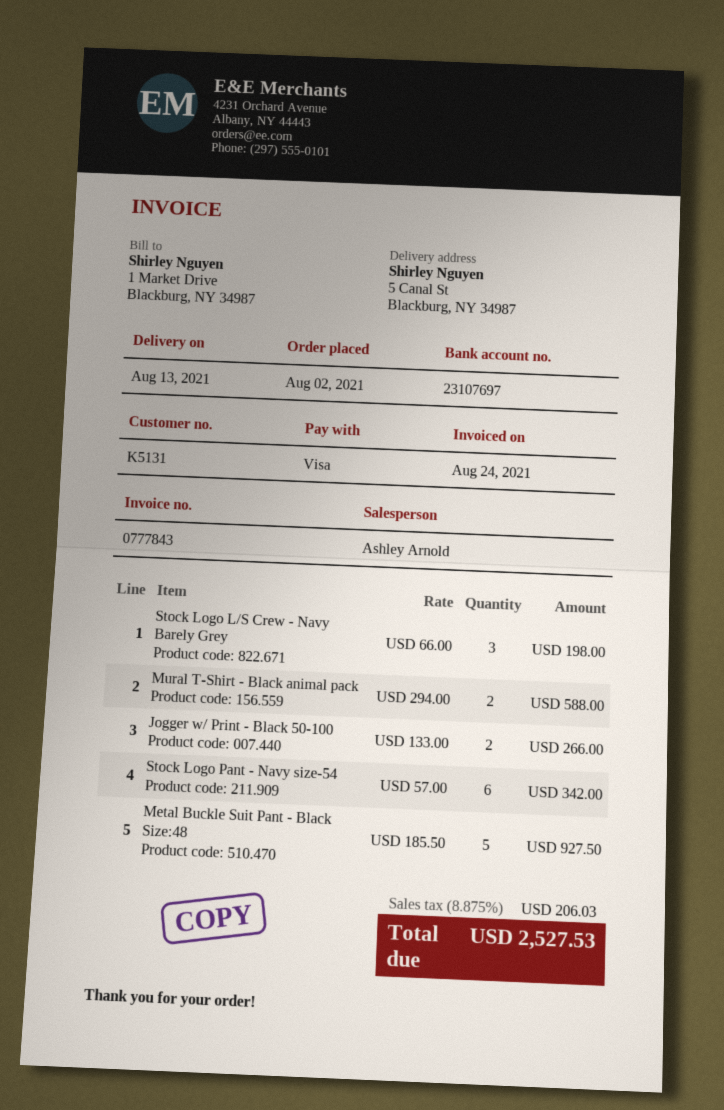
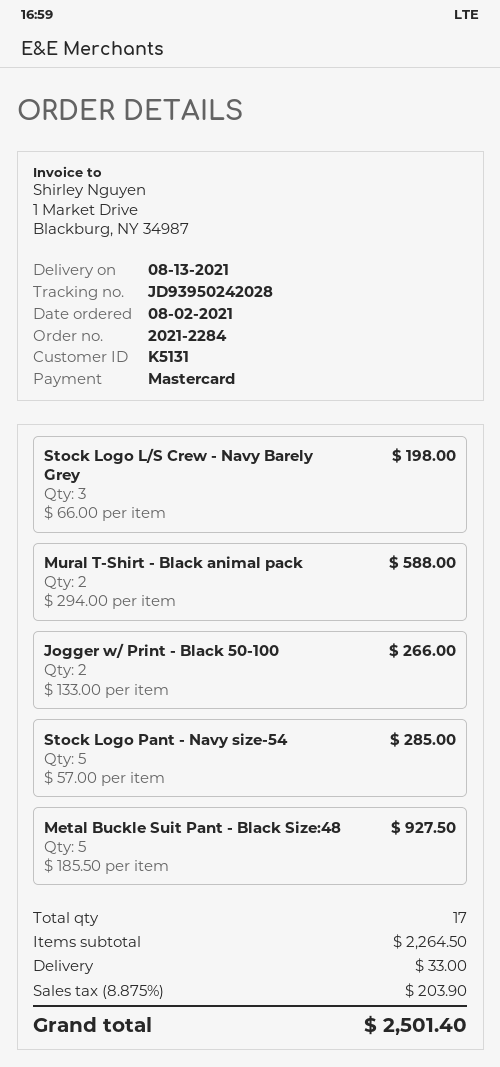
payment method: Visa -> Mastercard
Stock Logo Pant - Navy size-54: 6 x 57.00 = 342.00 -> 5 x 57.00 = 285.00
shipping: none -> 33.00
tax: 8.875% = 206.03 -> 8.875% = 203.90
total: 2527.53 -> 2501.40

